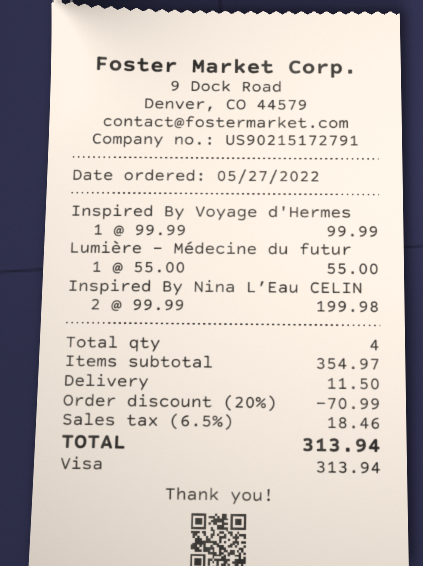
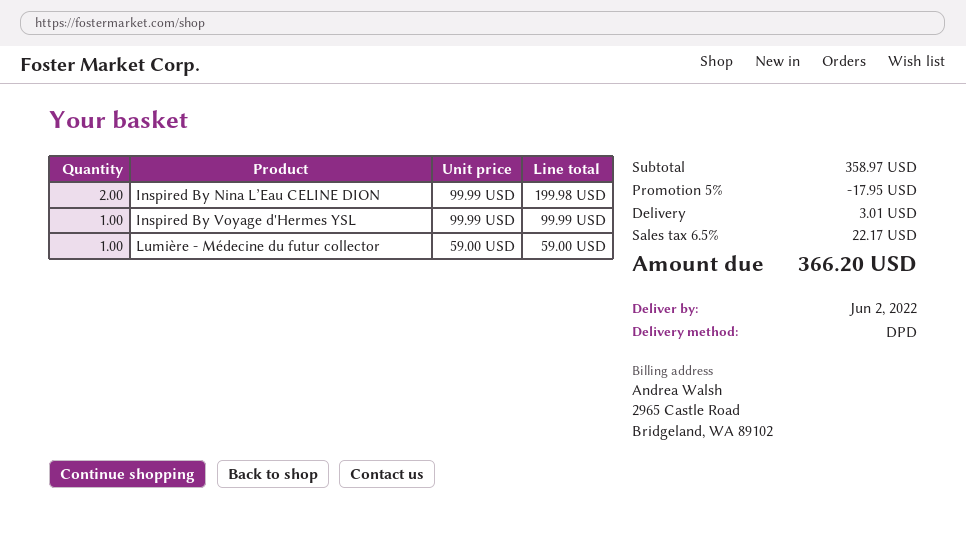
Lumière - Médecine du futur: 1 x 55.00 = 55.00 -> 1 x 59.00 = 59.00
subtotal: 354.97 -> 358.97
discount: 20% = 70.99 -> 5% = 17.95
shipping: 11.50 -> 3.01
tax: 6.5% = 18.46 -> 6.5% = 22.17
total: 313.94 -> 366.20

